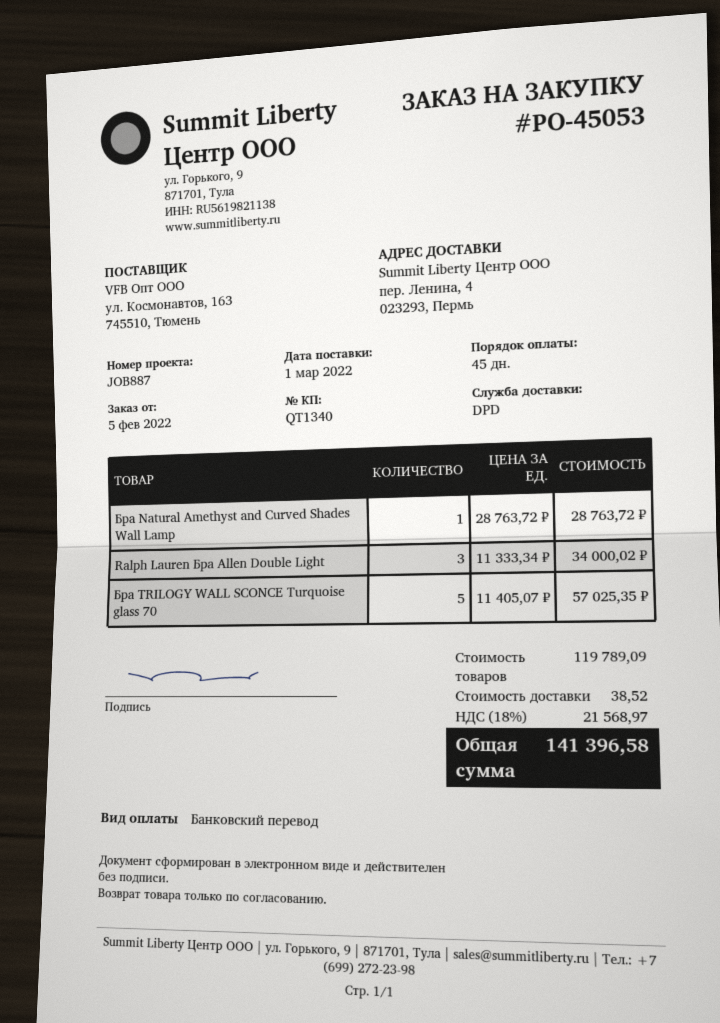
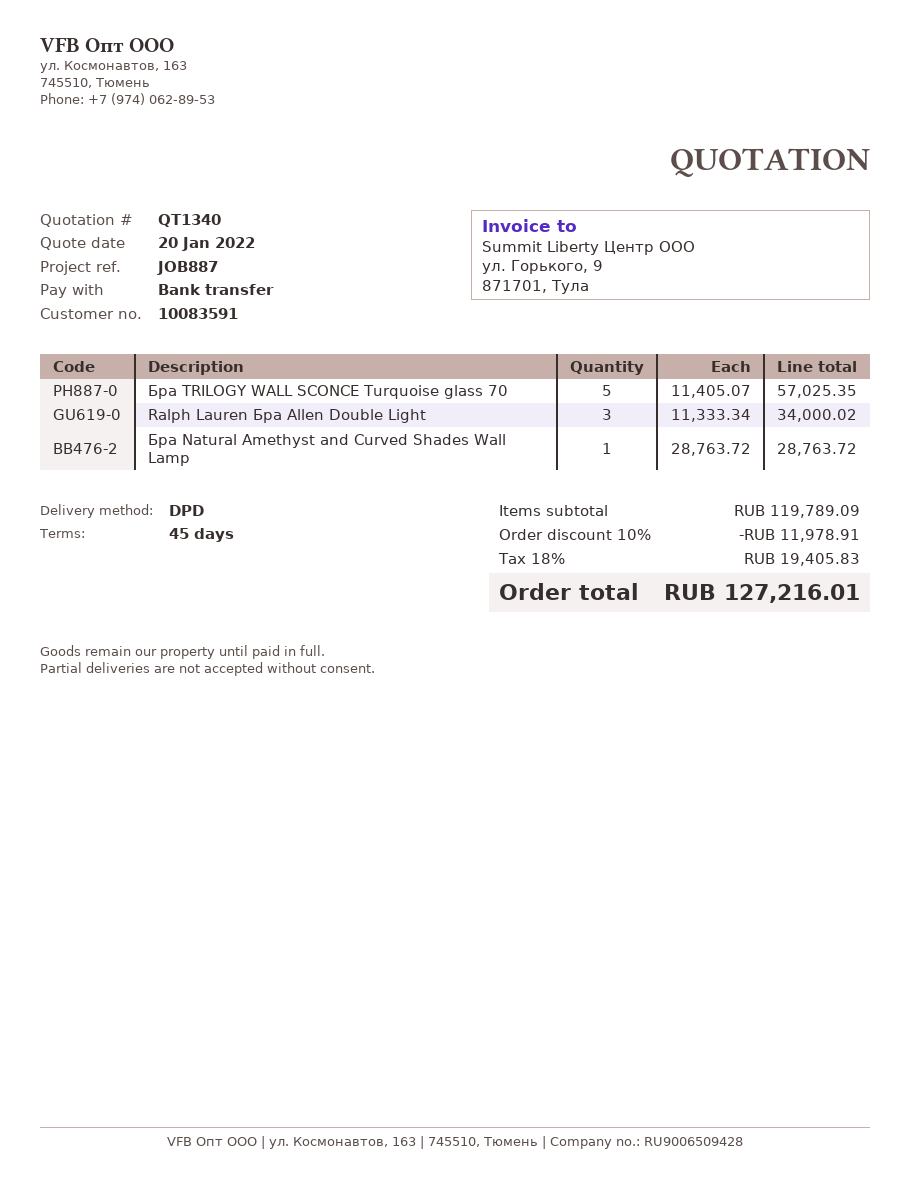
discount: none -> 10% = 11978.91
shipping: 38.52 -> none
tax: 18% = 21568.97 -> 18% = 19405.83
total: 141396.58 -> 127216.01

